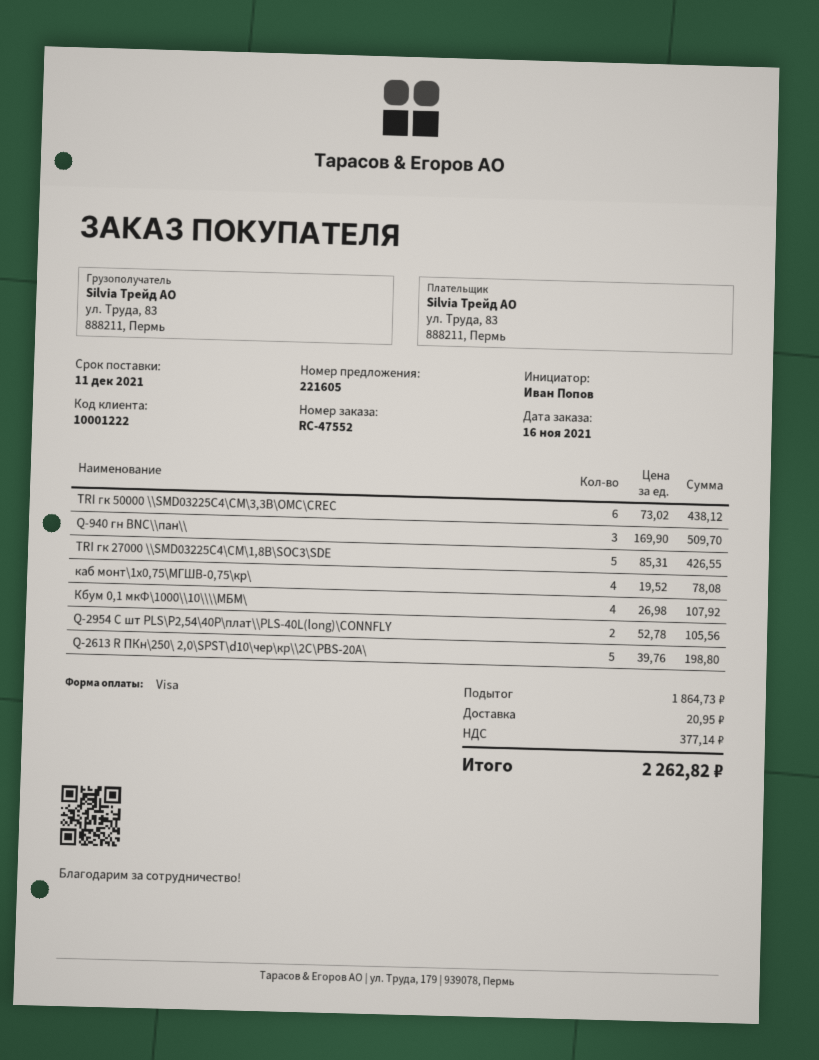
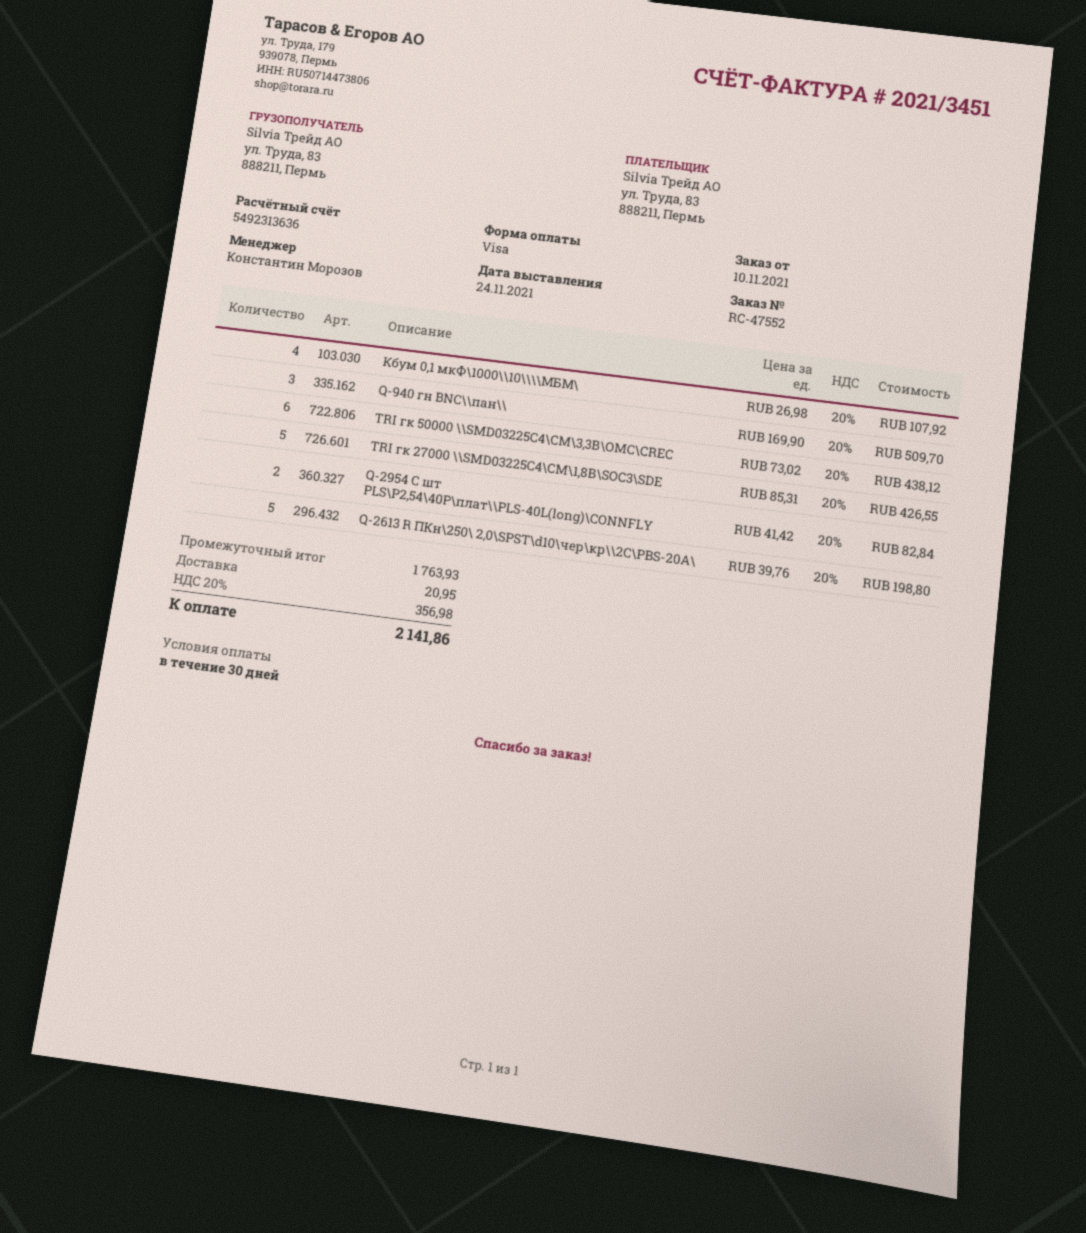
order date: 2021-11-16 -> 2021-11-10
каб монт\1x0,75\МГШВ-0,75\кр\: 4 x 19.52 = 78.08 -> none
Q-2954 C шт PLS\P2,54\40P\плат\\PLS-40L(long)\CONNFLY: 2 x 52.78 = 105.56 -> 2 x 41.42 = 82.84
subtotal: 1864.73 -> 1763.93
tax: 377.14 -> 356.98
total: 2262.82 -> 2141.86

